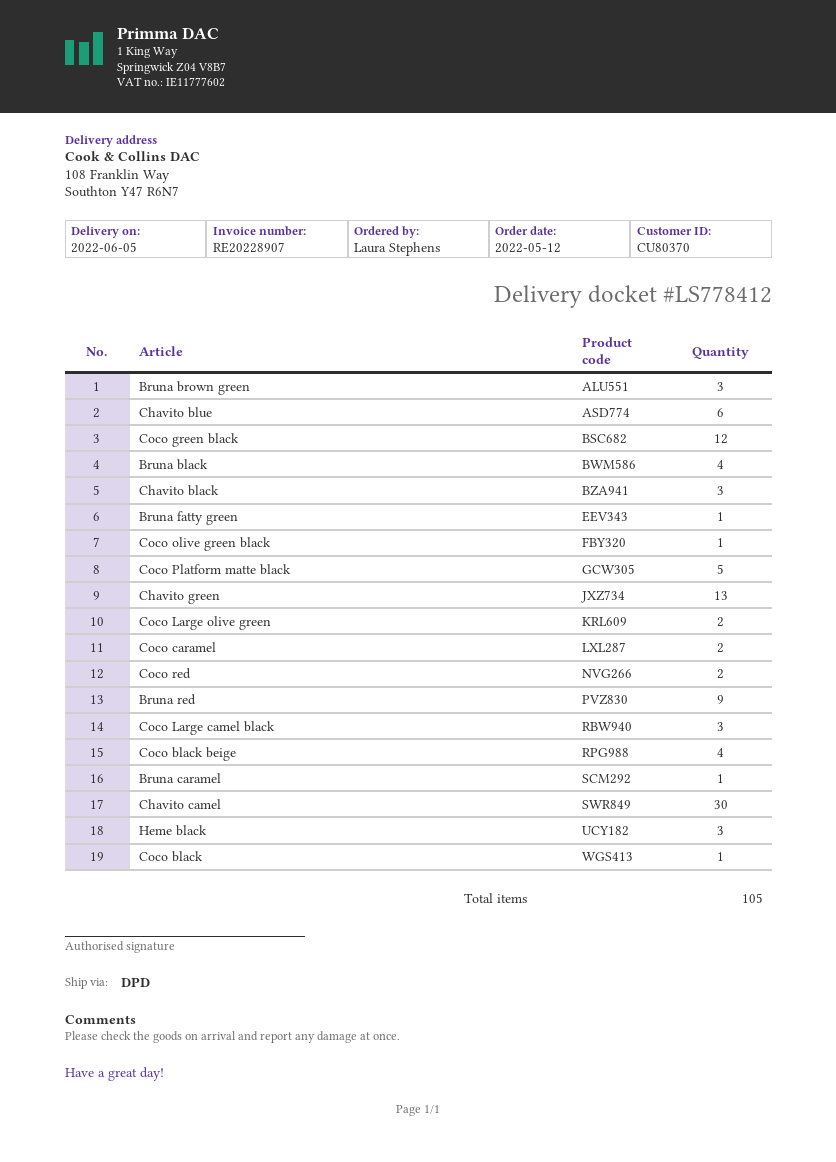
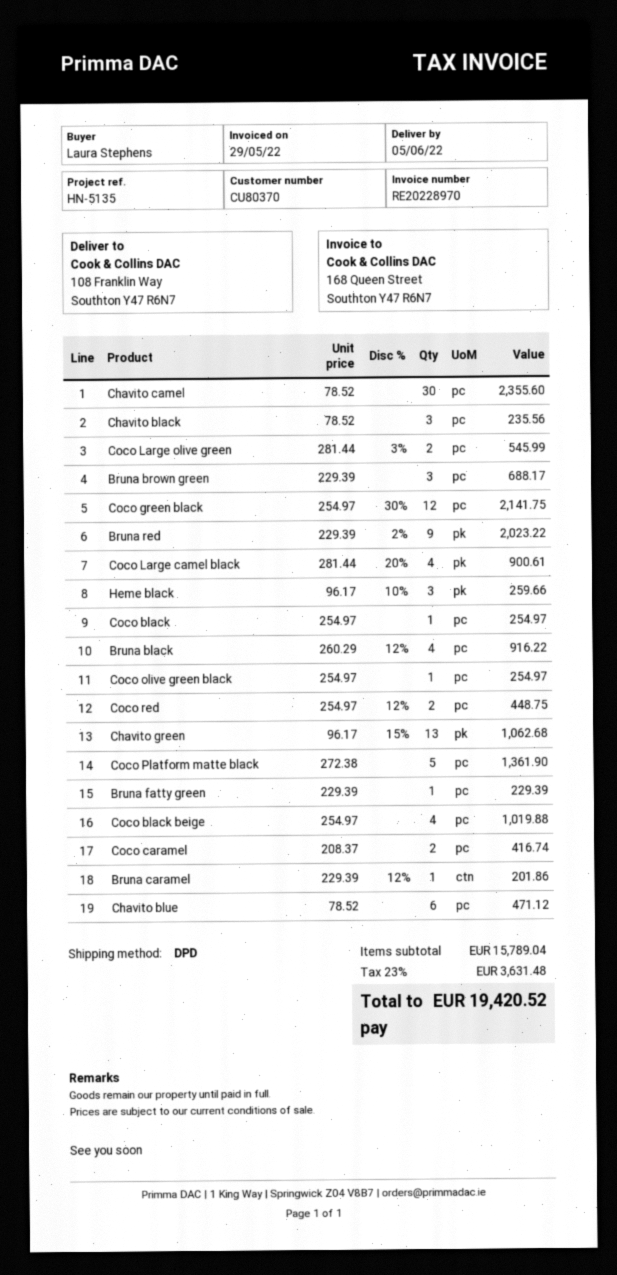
invoice number: RE20228907 -> RE20228970
Coco Large camel black: 3 -> 4

